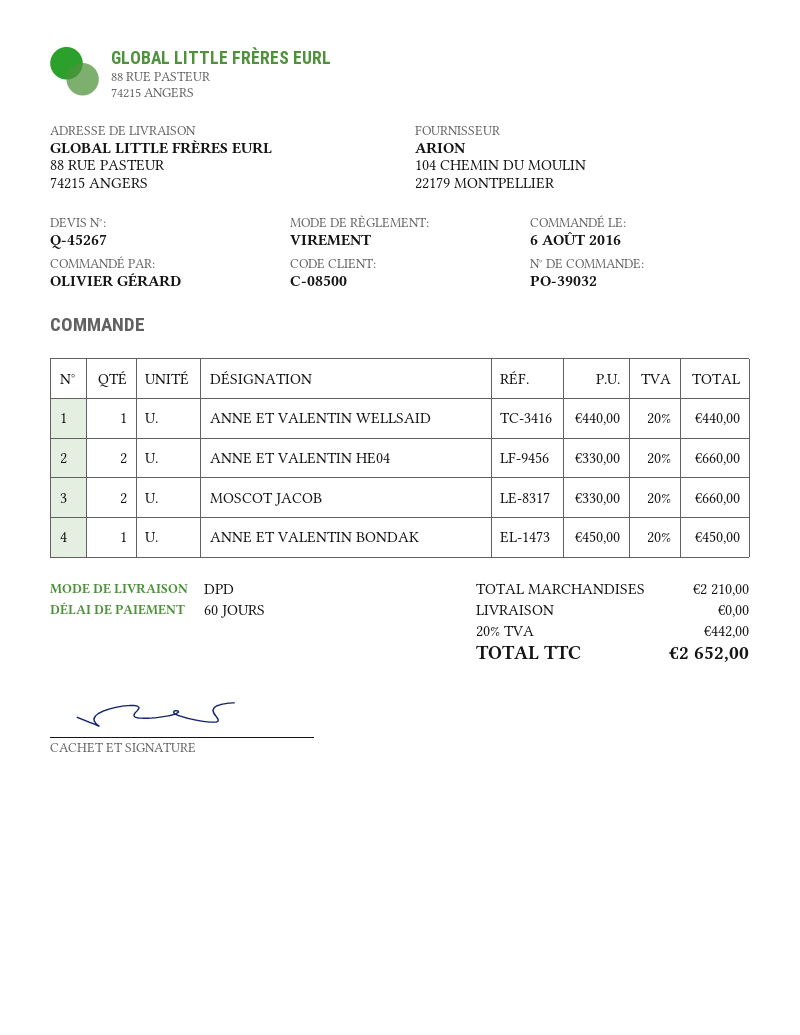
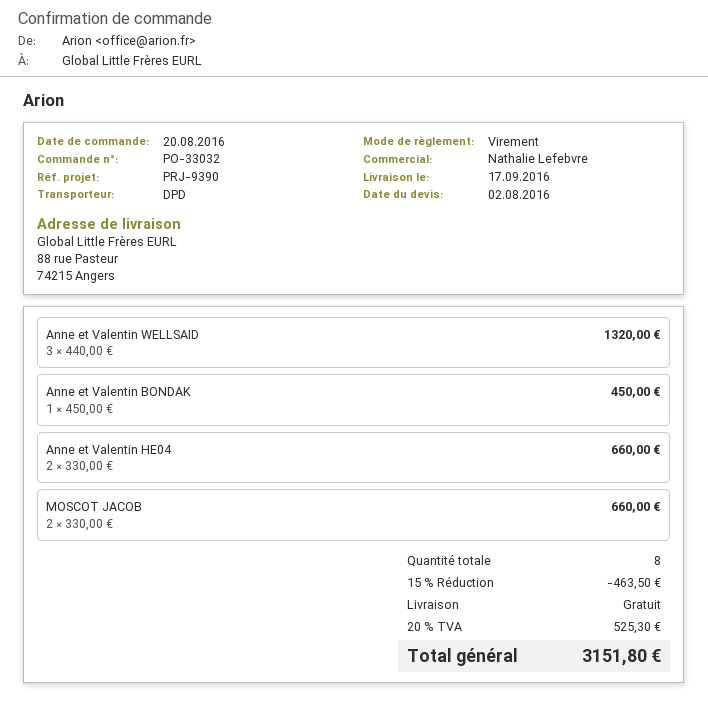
order number: PO-39032 -> PO-33032
order date: 2016-08-06 -> 2016-08-20
ANNE ET VALENTIN WELLSAID: 1 x 440.00 = 440.00 -> 3 x 440.00 = 1320.00
discount: none -> 15% = 463.50
tax: 20% = 442.00 -> 20% = 525.30
total: 2652.00 -> 3151.80

